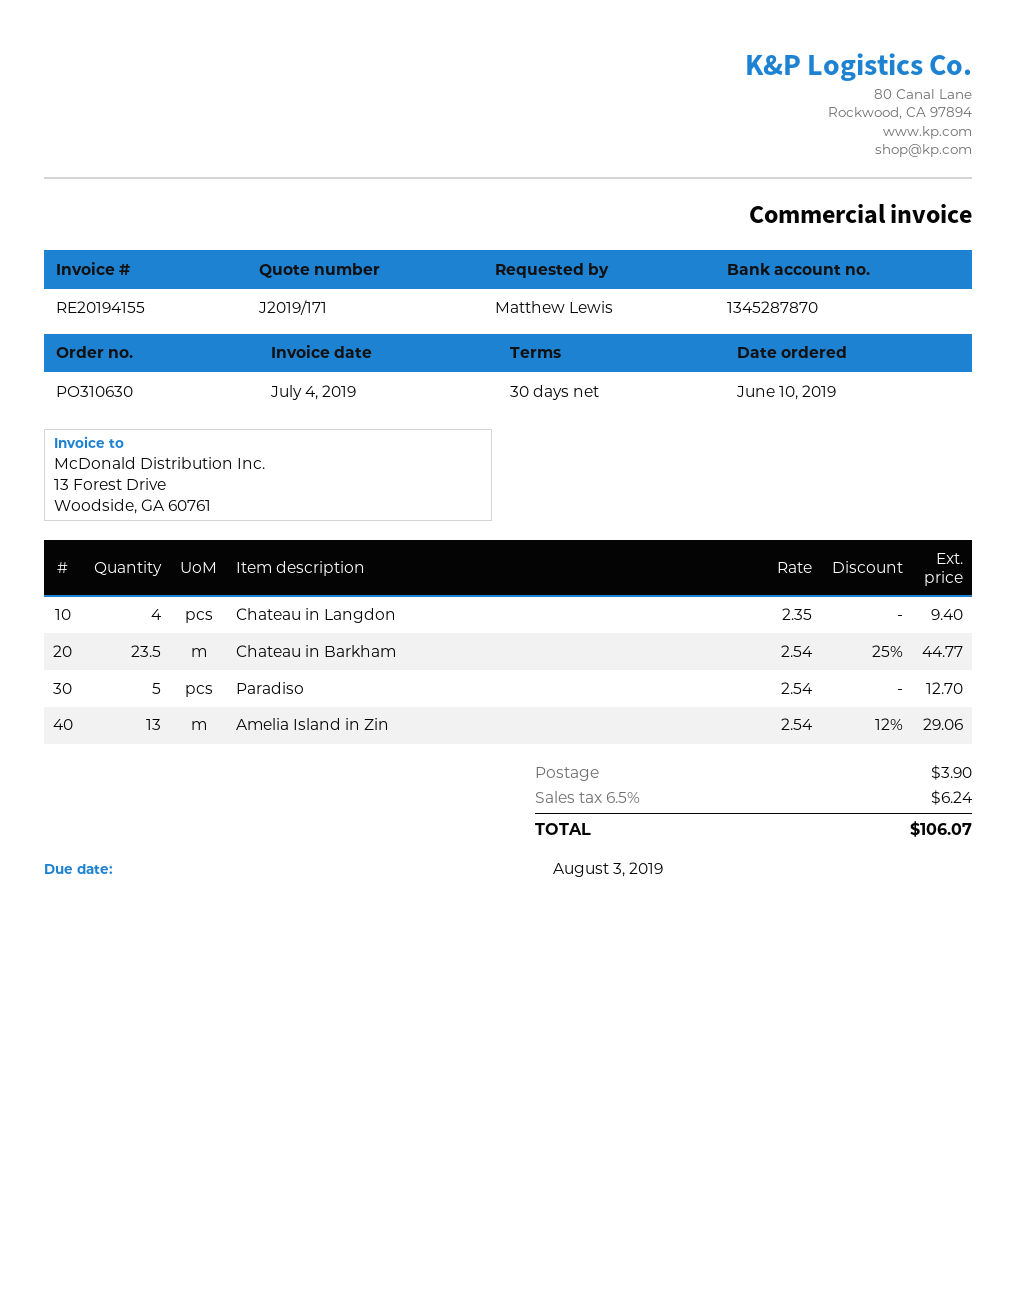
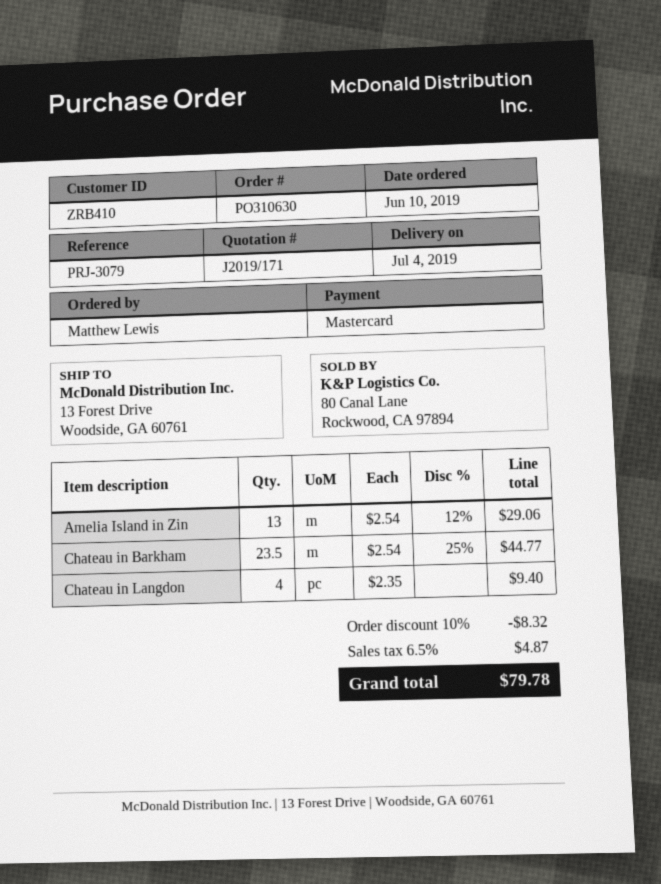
Paradiso: 5 x 2.54 = 12.70 -> none
discount: none -> 10% = 8.32
shipping: 3.90 -> none
tax: 6.5% = 6.24 -> 6.5% = 4.87
total: 106.07 -> 79.78

